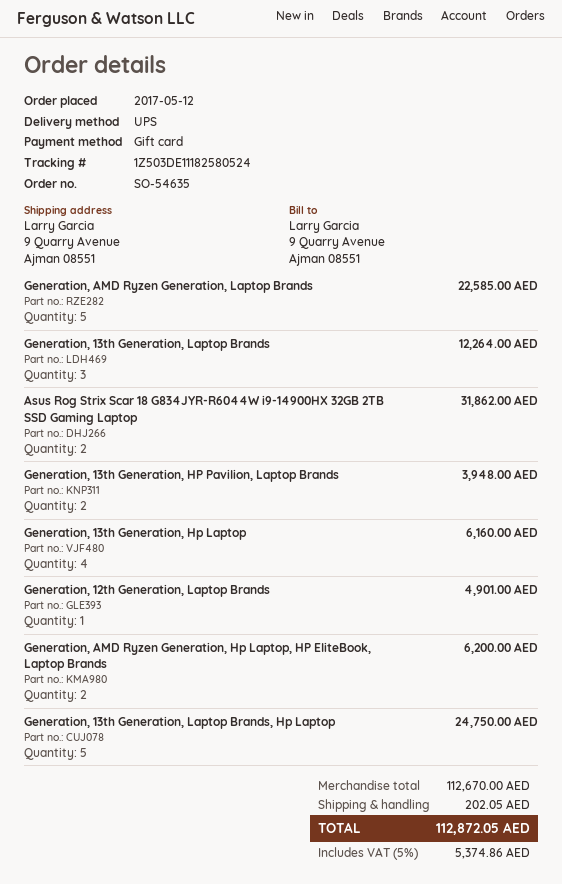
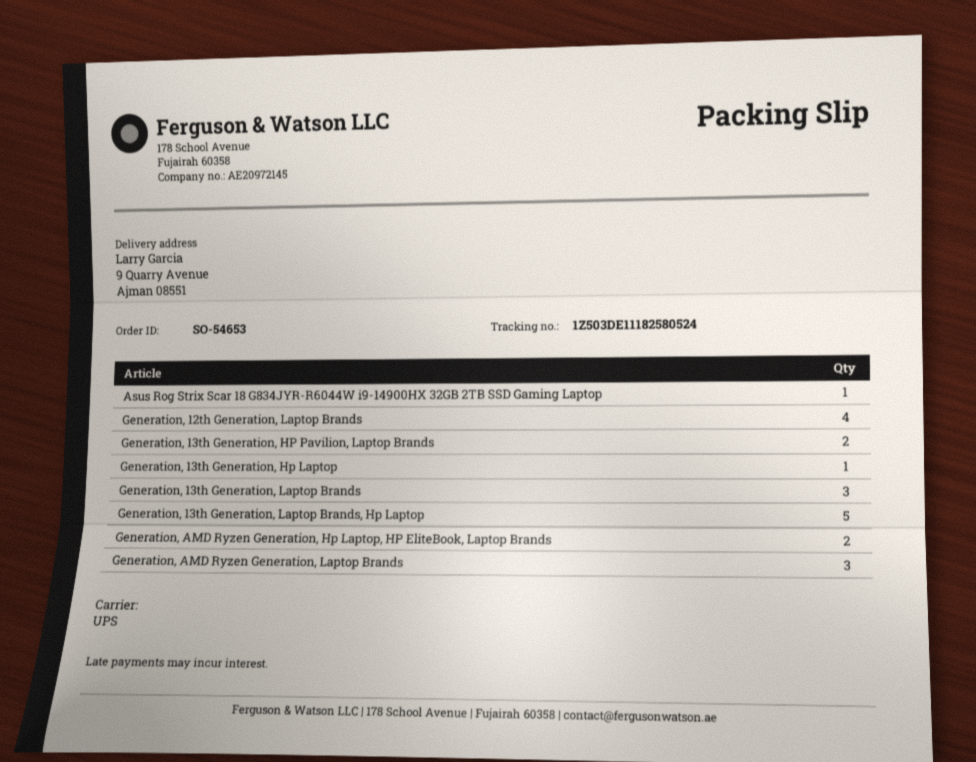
order number: SO-54635 -> SO-54653
Generation, AMD Ryzen Generation, Laptop Brands: 5 -> 3
Asus Rog Strix Scar 18 G834JYR-R6044W i9-14900HX 32GB 2TB SSD Gaming Laptop: 2 -> 1
Generation, 13th Generation, Hp Laptop: 4 -> 1
Generation, 12th Generation, Laptop Brands: 1 -> 4

